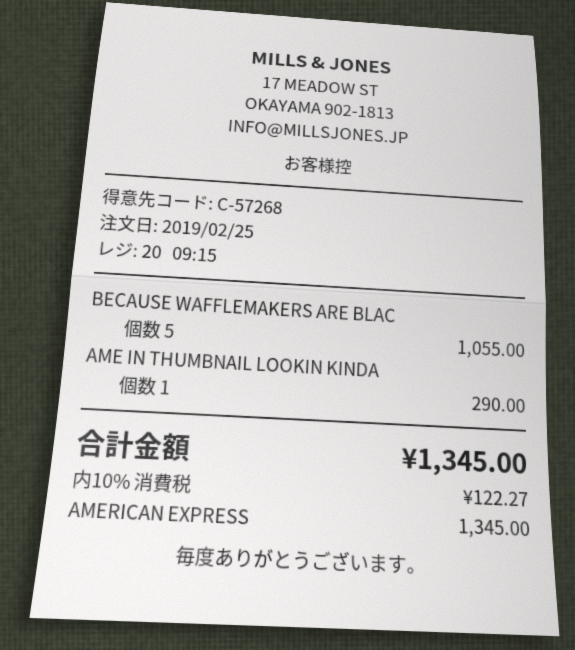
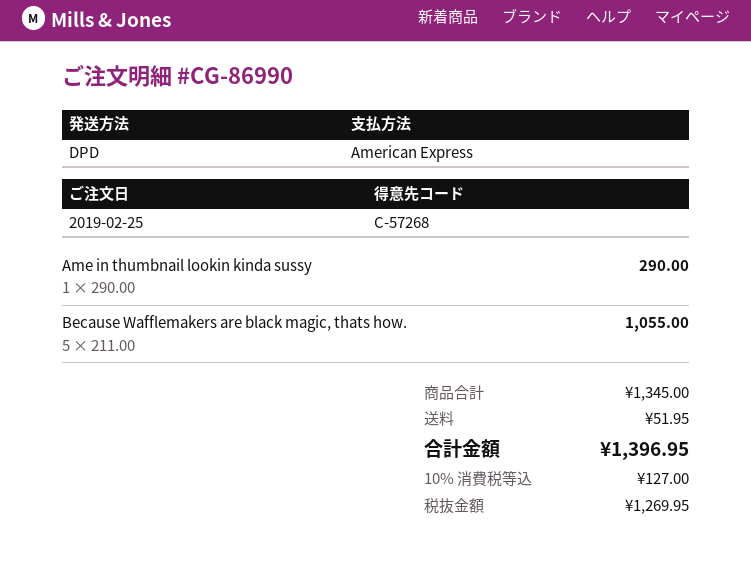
shipping: none -> 51.95
tax: 10% = 122.27 -> 10% = 127.00
total: 1345.00 -> 1396.95

